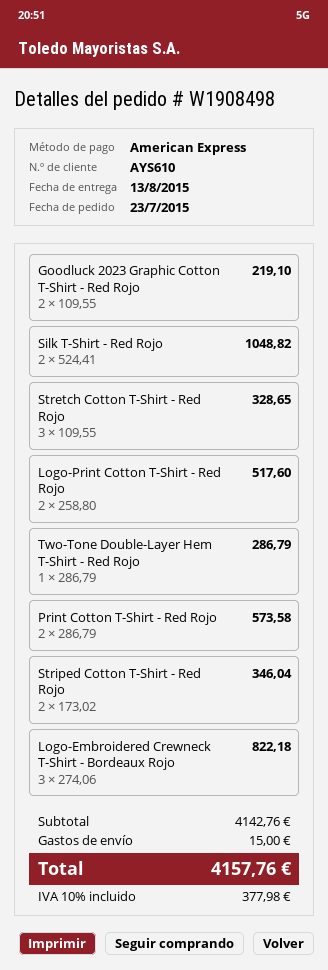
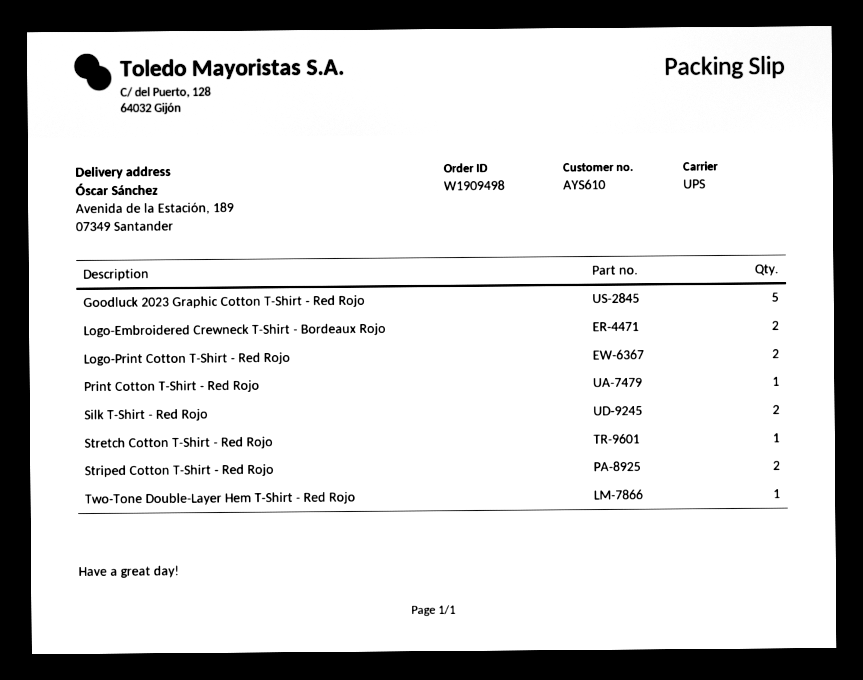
order number: W1908498 -> W1909498
Goodluck 2023 Graphic Cotton T-Shirt - Red Rojo: 2 -> 5
Stretch Cotton T-Shirt - Red Rojo: 3 -> 1
Print Cotton T-Shirt - Red Rojo: 2 -> 1
Logo-Embroidered Crewneck T-Shirt - Bordeaux Rojo: 3 -> 2

